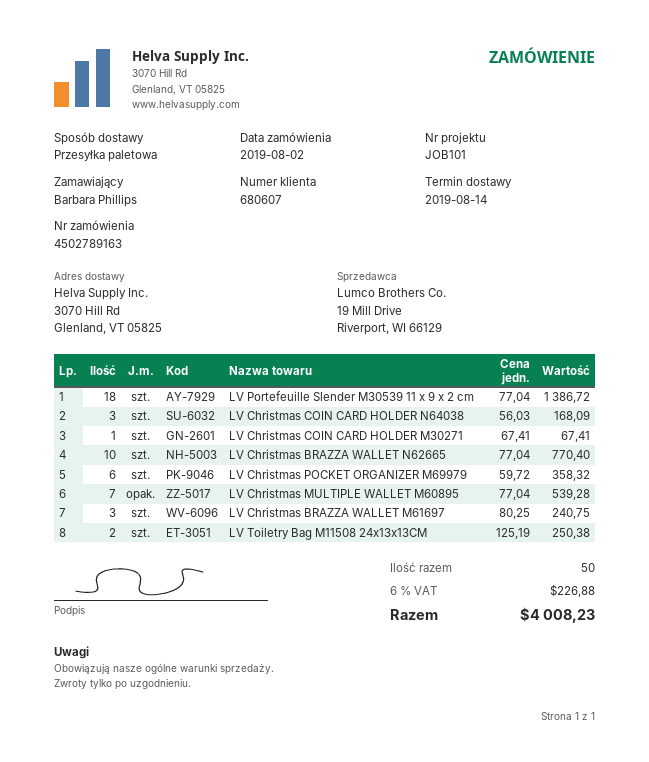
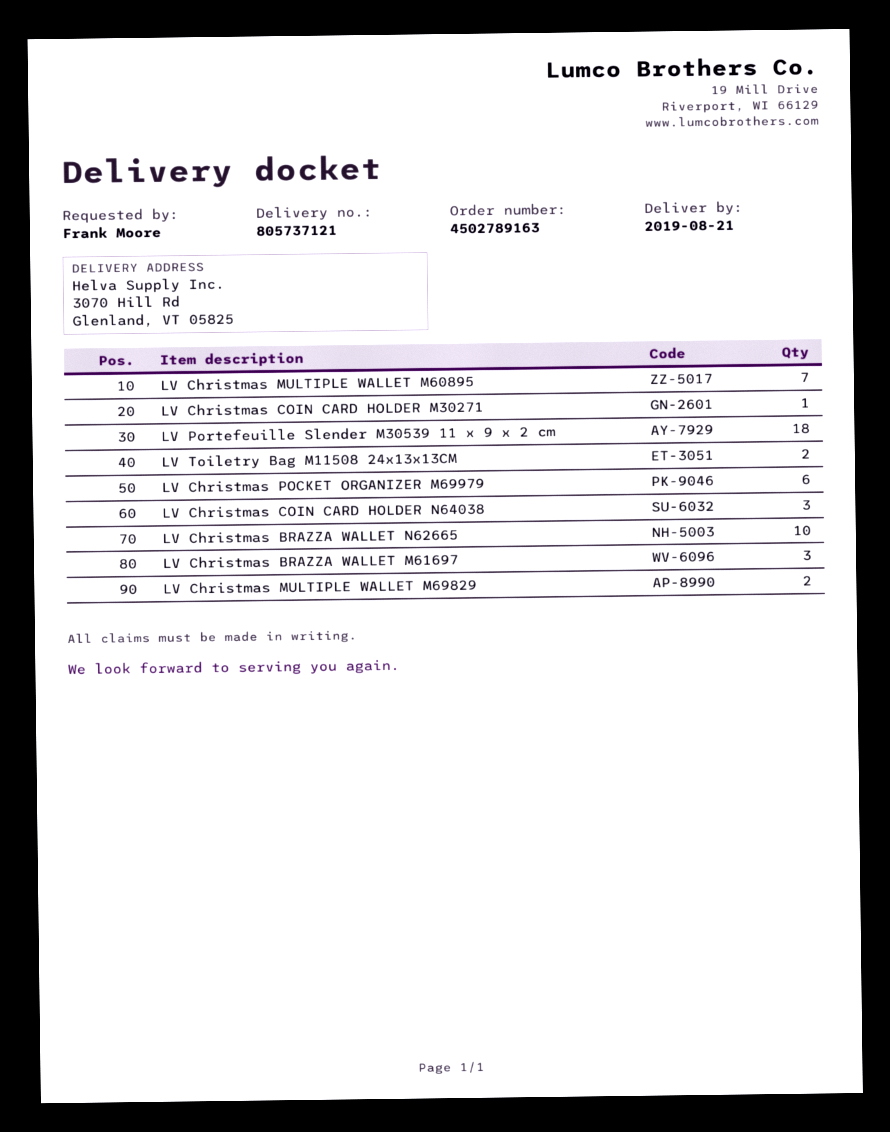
delivery date: 2019-08-14 -> 2019-08-21
ordered by: Barbara Phillips -> Frank Moore
LV Christmas MULTIPLE WALLET M69829: none -> 2

